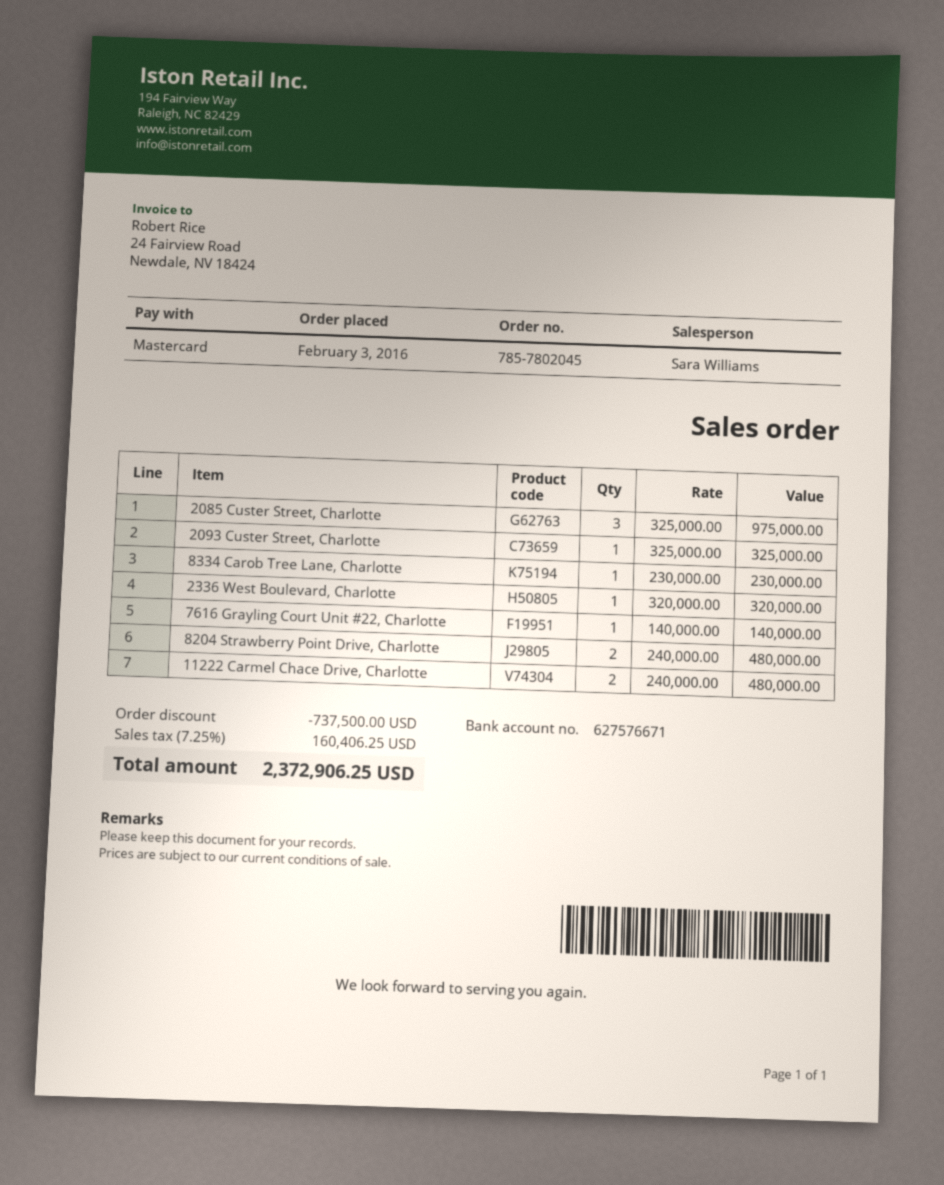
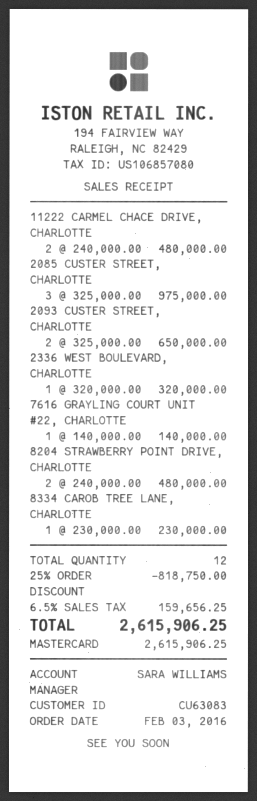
2093 Custer Street, Charlotte: 1 x 325000.00 = 325000.00 -> 2 x 325000.00 = 650000.00
discount: 737500.00 -> 818750.00
tax: 7.25% = 160406.25 -> 6.5% = 159656.25
total: 2372906.25 -> 2615906.25

